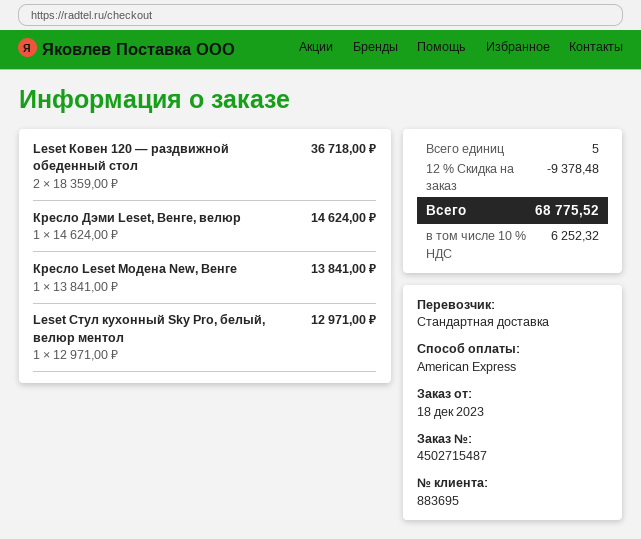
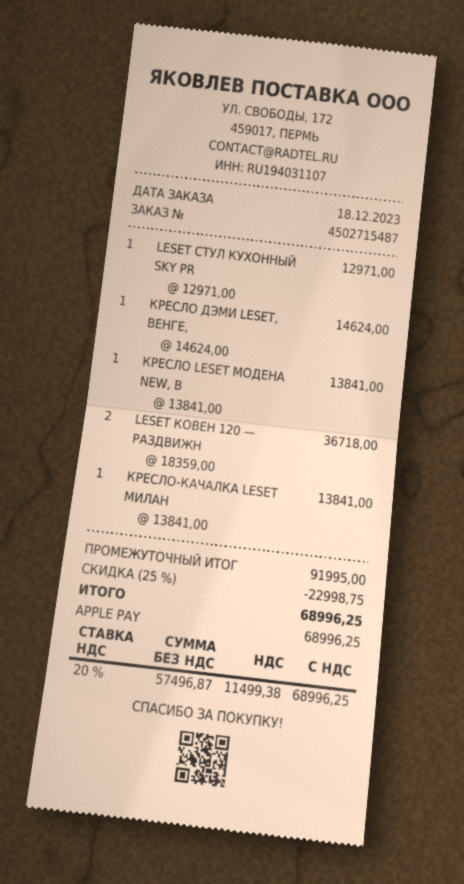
payment method: American Express -> Apple Pay
КРЕСЛО-КАЧАЛКА LESET МИЛАН: none -> 1 x 13841.00 = 13841.00
discount: 12% = 9378.48 -> 25% = 22998.75
tax: 10% = 6252.32 -> 20% = 11499.38
total: 68775.52 -> 68996.25

